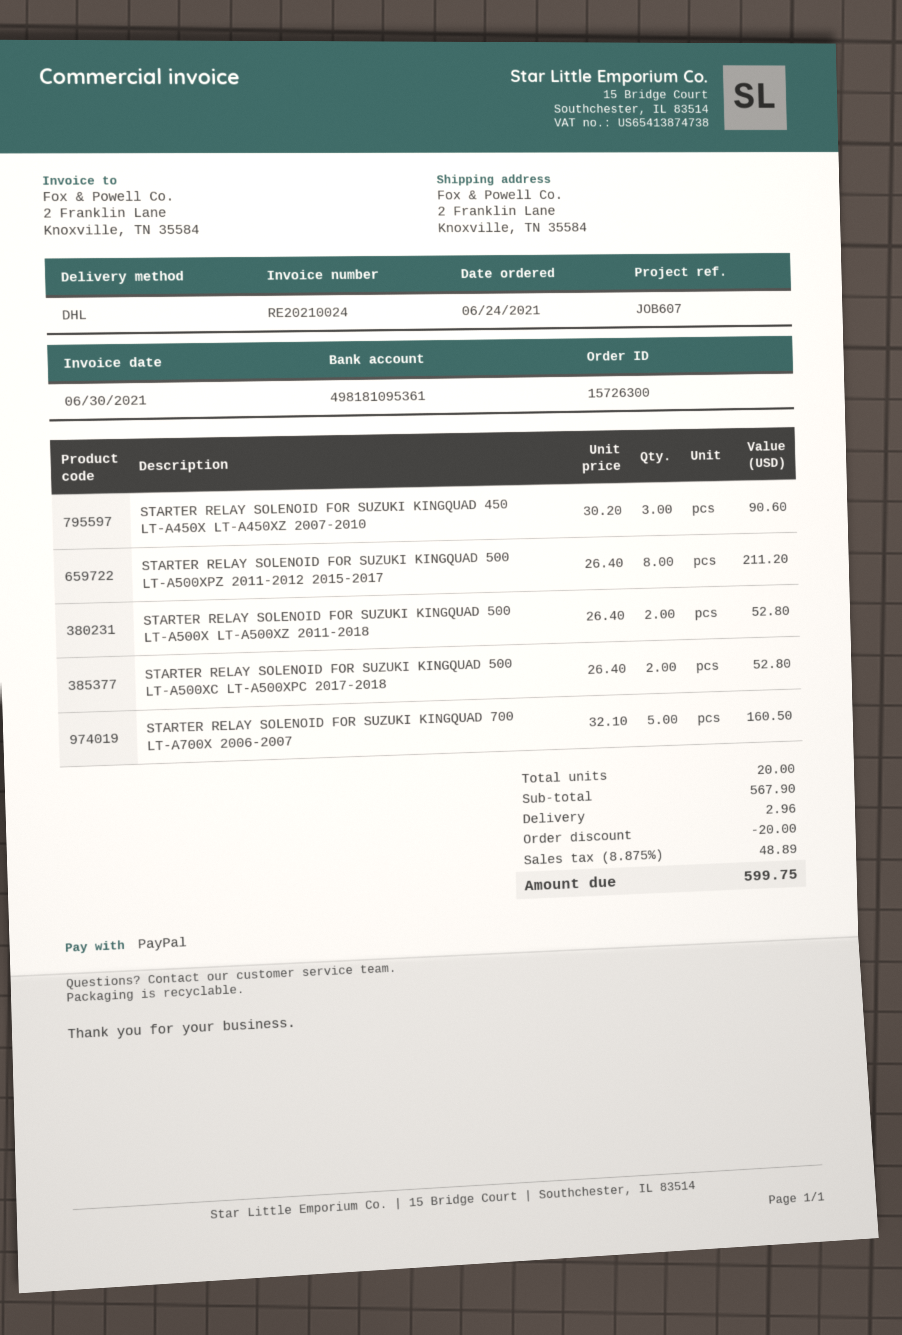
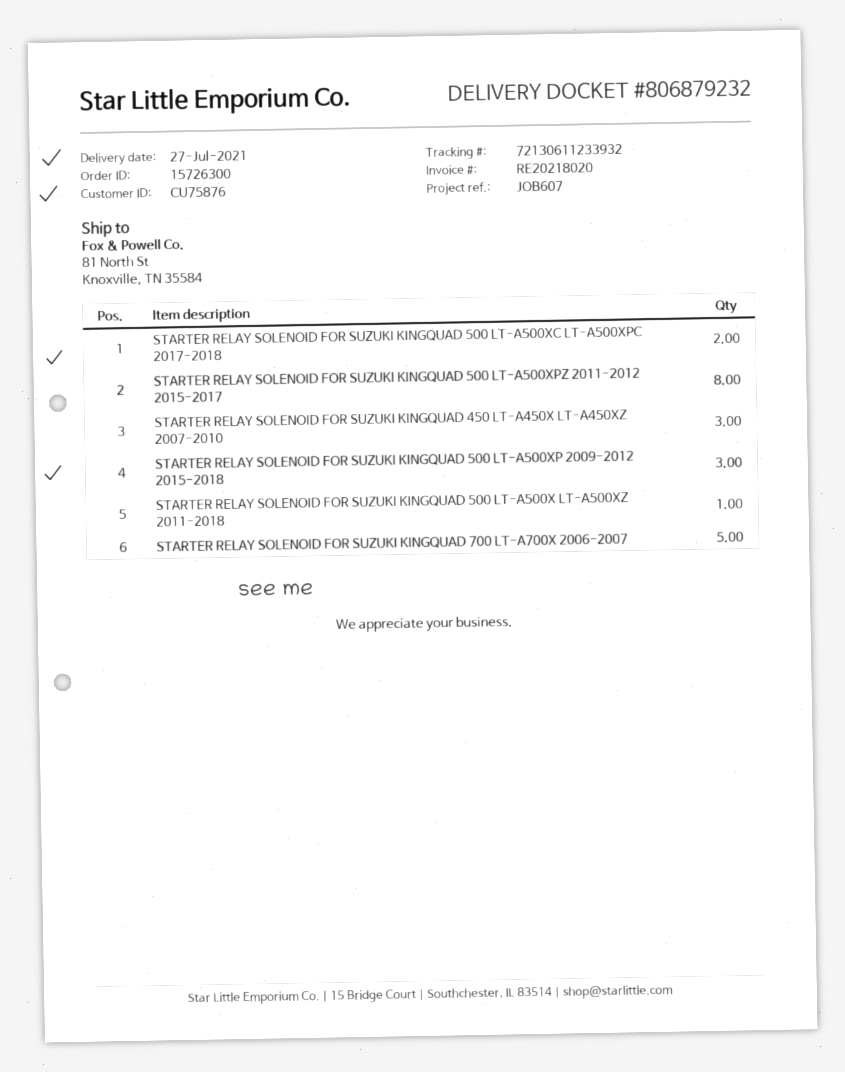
invoice number: RE20210024 -> RE20218020
ship to: 2 Franklin Lane, Knoxville, TN 35584 -> 81 North St, Knoxville, TN 35584
STARTER RELAY SOLENOID FOR SUZUKI KINGQUAD 500 LT-A500X LT-A500XZ 2011-2018: 2 -> 1
STARTER RELAY SOLENOID FOR SUZUKI KINGQUAD 500 LT-A500XP 2009-2012 2015-2018: none -> 3

